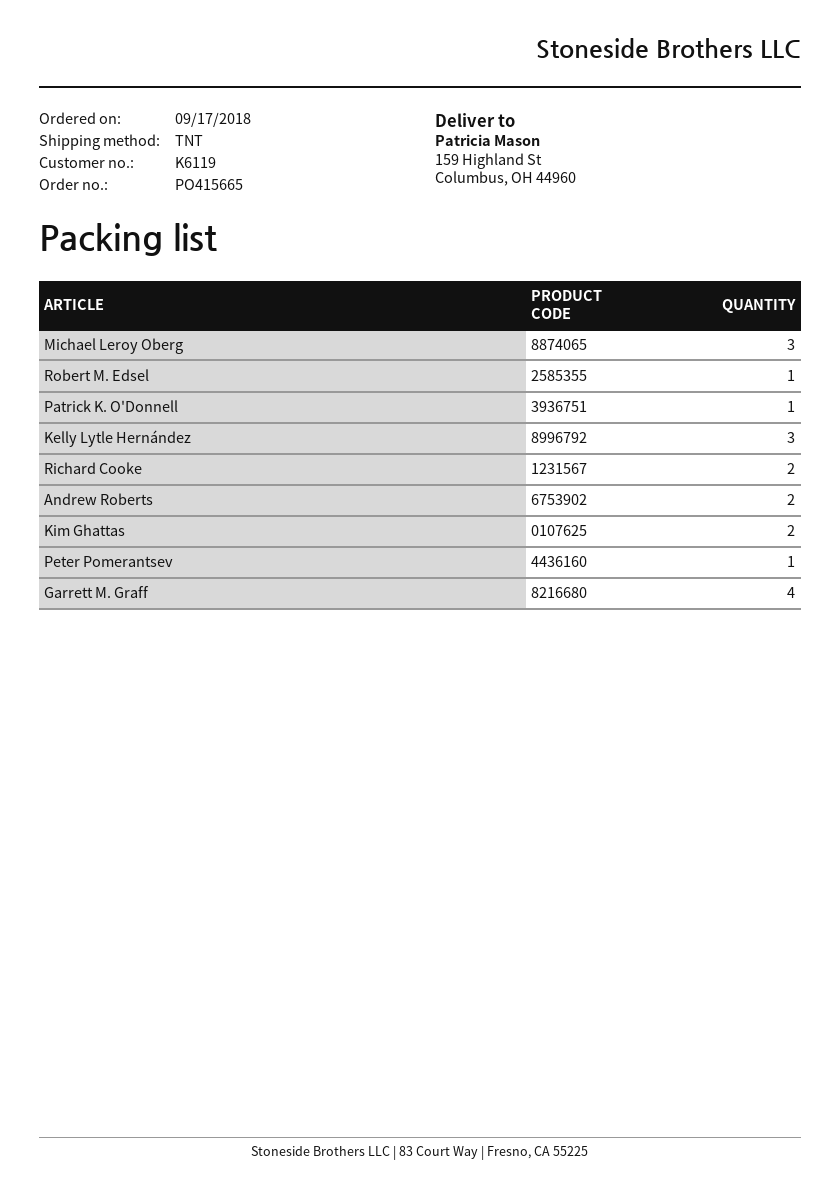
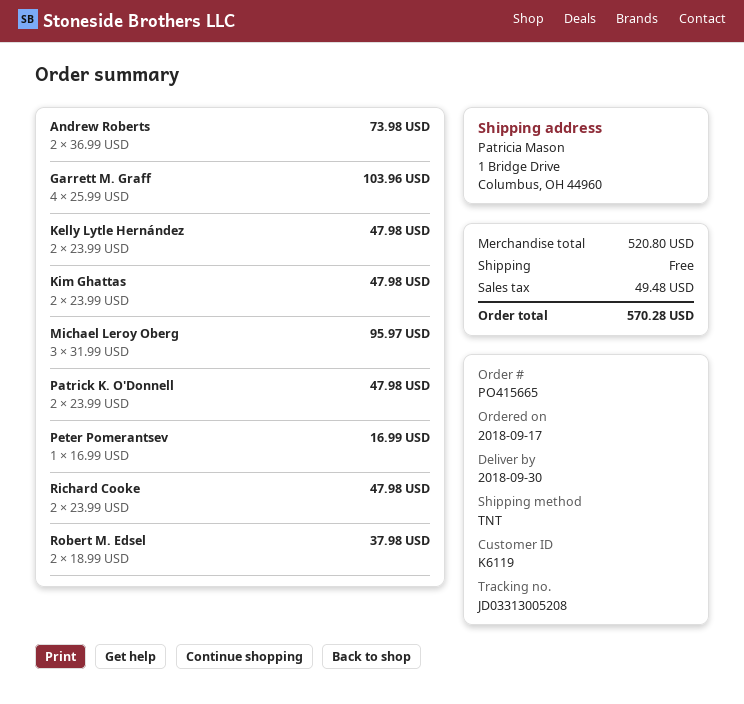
ship to: 159 Highland St, Columbus, OH 44960 -> 1 Bridge Drive, Columbus, OH 44960
Robert M. Edsel: 1 -> 2
Patrick K. O'Donnell: 1 -> 2
Kelly Lytle Hernández: 3 -> 2

